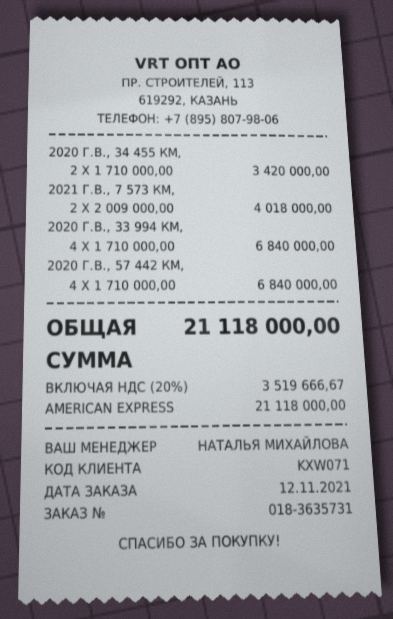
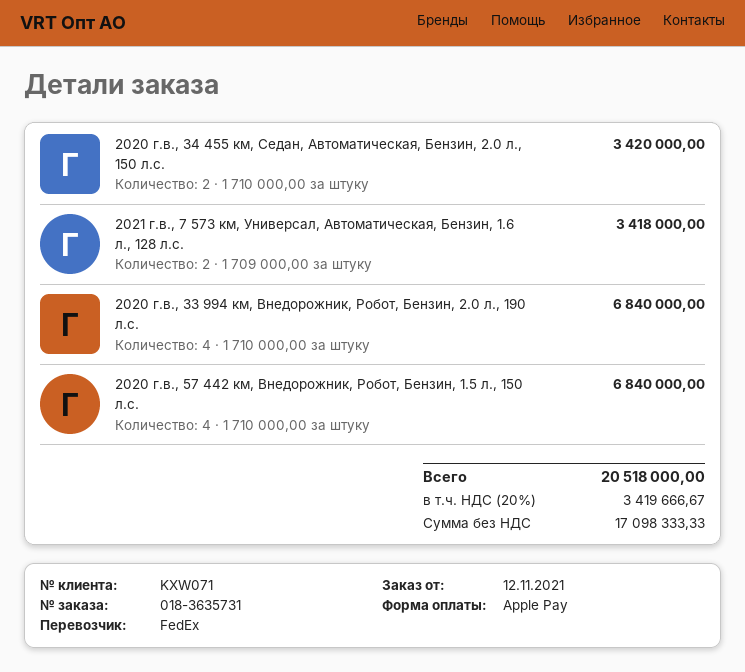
payment method: American Express -> Apple Pay
2021 Г.В., 7 573 КМ,: 2 x 2009000.00 = 4018000.00 -> 2 x 1709000.00 = 3418000.00
tax: 20% = 3519666.67 -> 20% = 3419666.67
total: 21118000.00 -> 20518000.00

